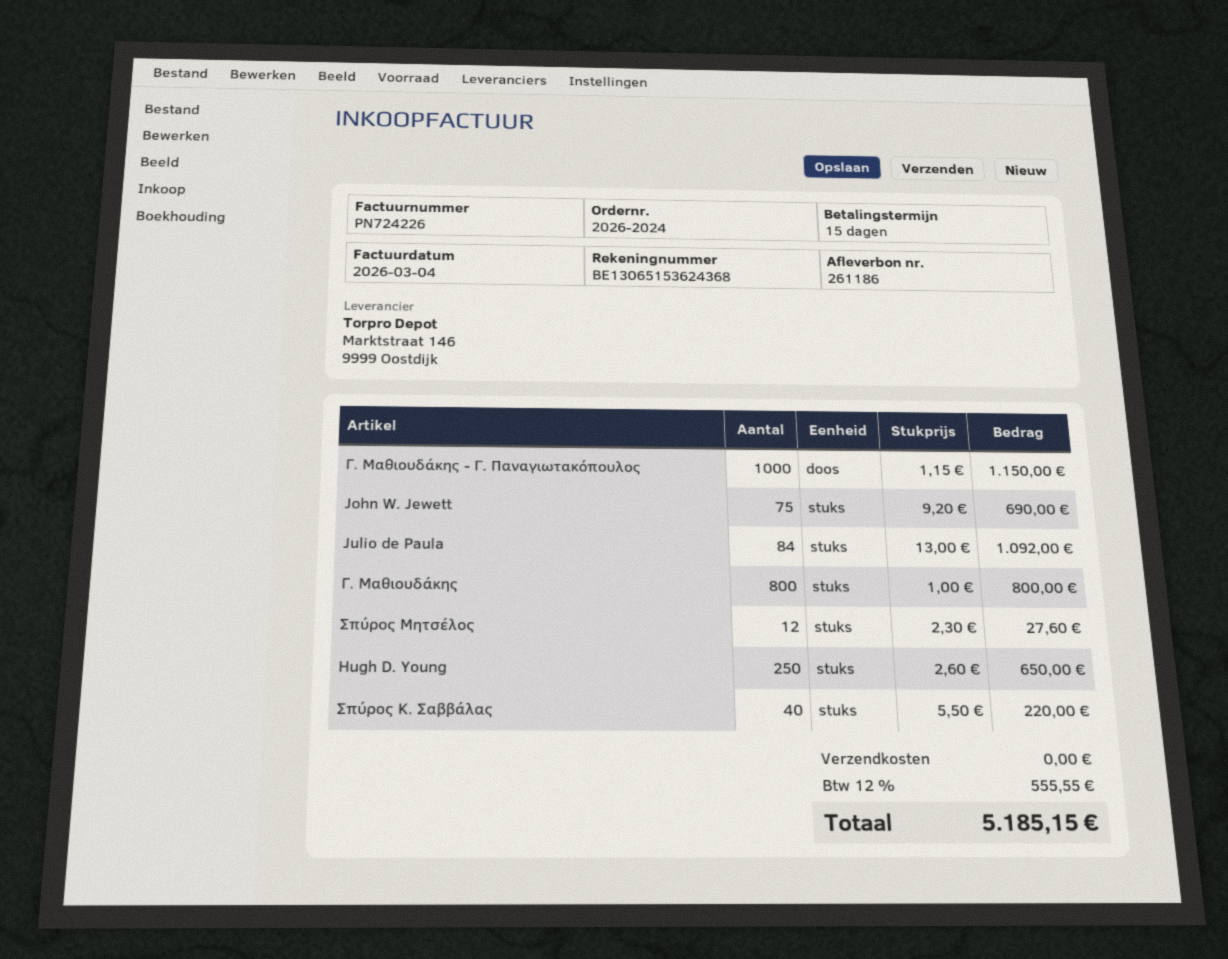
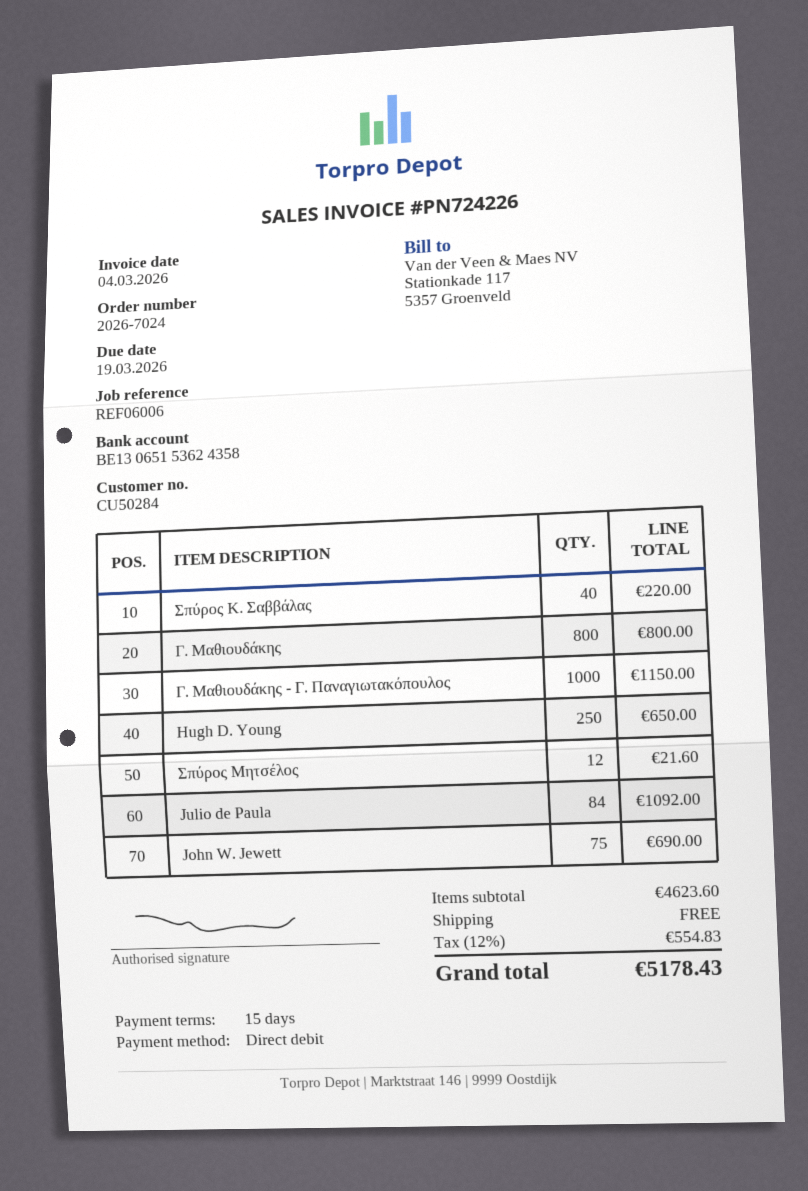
order number: 2026-2024 -> 2026-7024
bank account: BE13065153624368 -> BE13065153624358
Σπύρος Μητσέλος: 12 for 27.60 -> 12 for 21.60
tax: 12% = 555.55 -> 12% = 554.83
total: 5185.15 -> 5178.43

